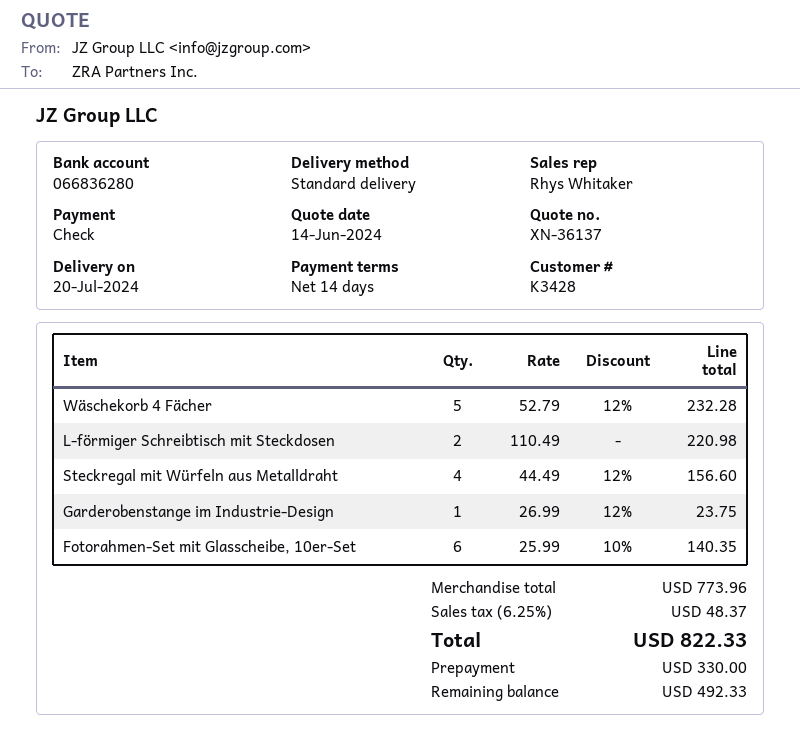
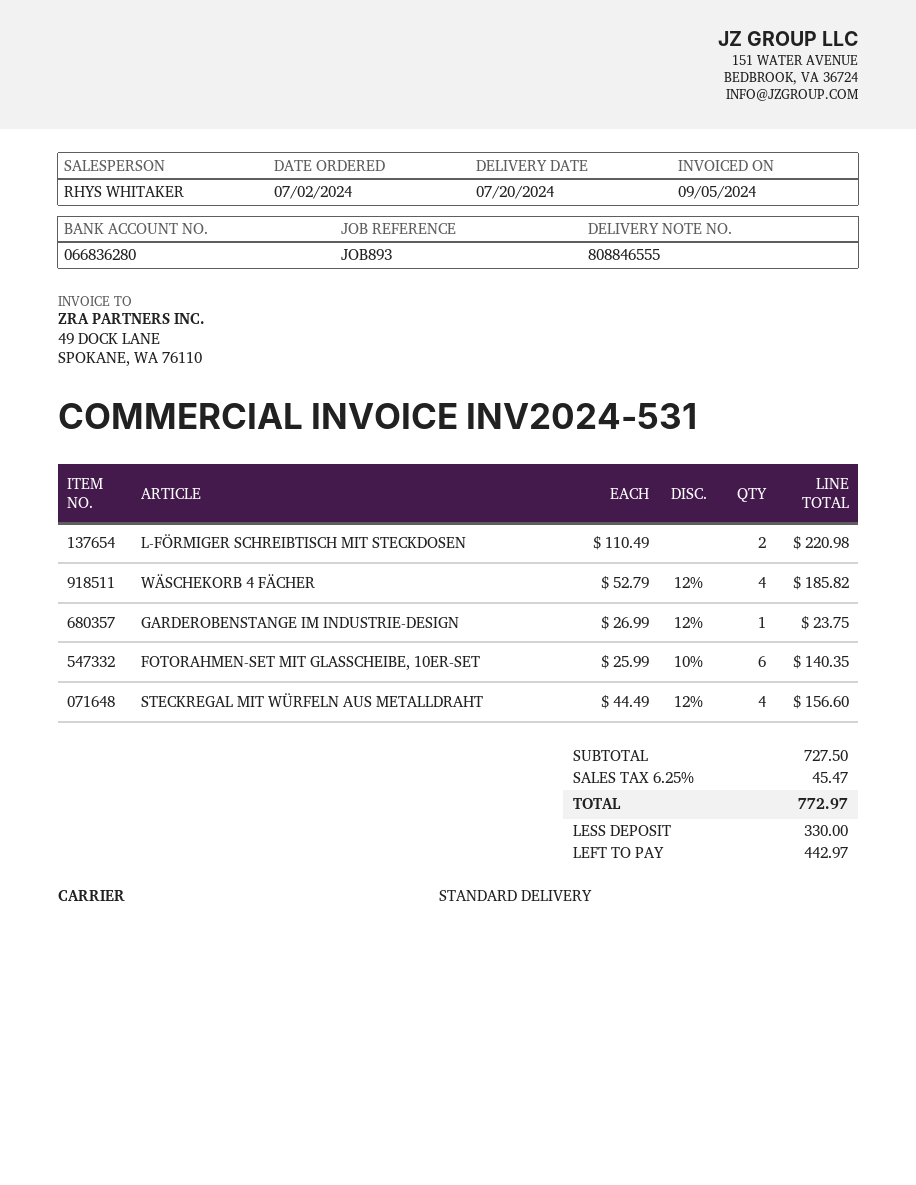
Wäschekorb 4 Fächer: 5 x 52.79 - 12% = 232.28 -> 4 x 52.79 - 12% = 185.82
subtotal: 773.96 -> 727.50
tax: 6.25% = 48.37 -> 6.25% = 45.47
total: 822.33 -> 772.97
balance: 492.33 -> 442.97

